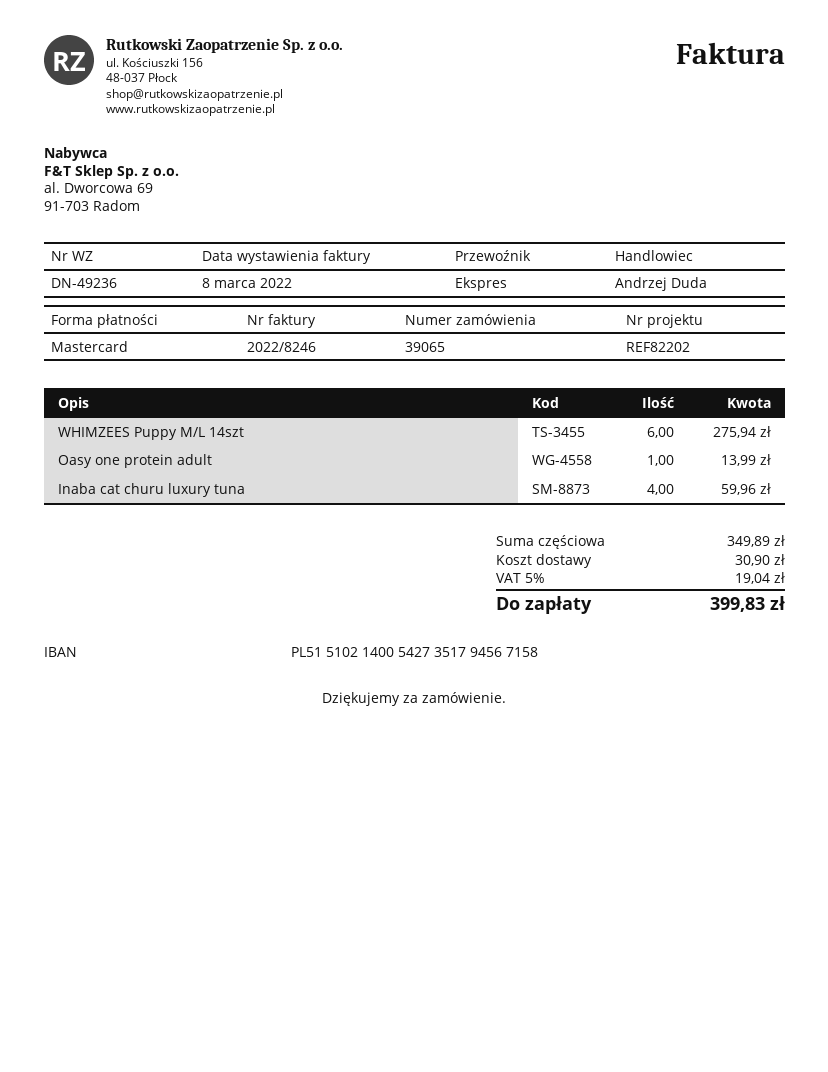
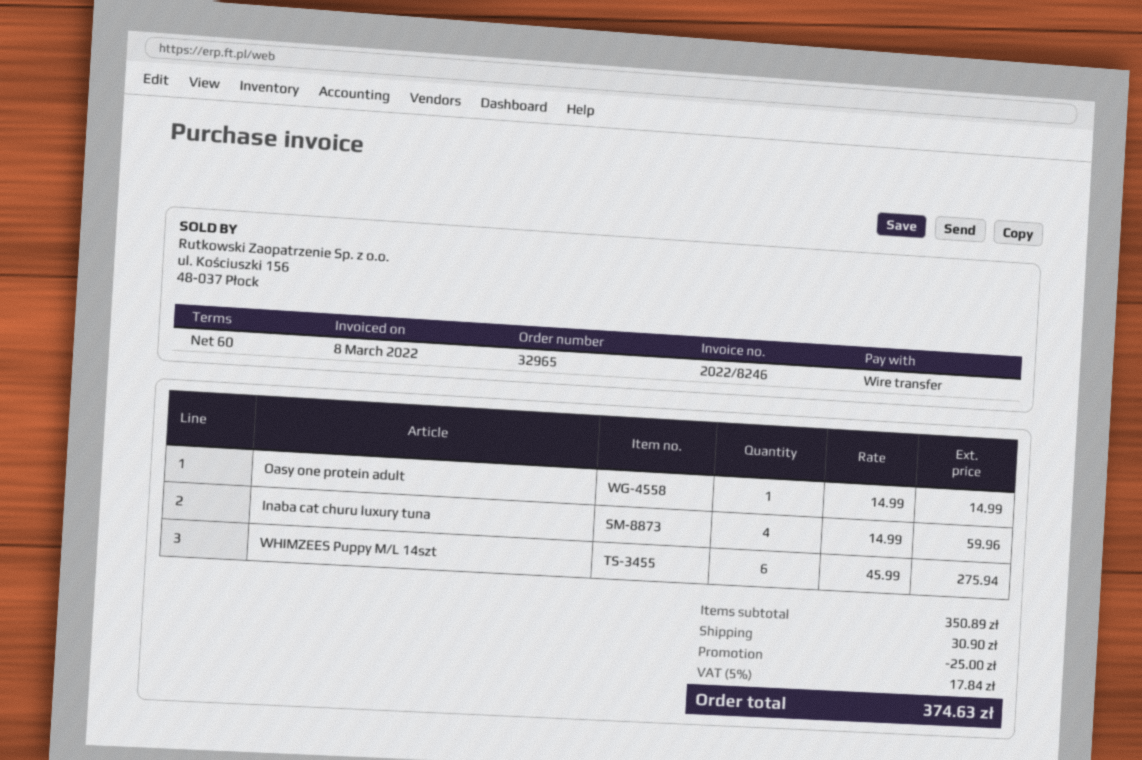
order number: 39065 -> 32965
payment method: Mastercard -> bank transfer
Oasy one protein adult: 1 for 13.99 -> 1 for 14.99
subtotal: 349.89 -> 350.89
discount: none -> 25.00
tax: 5% = 19.04 -> 5% = 17.84
total: 399.83 -> 374.63

